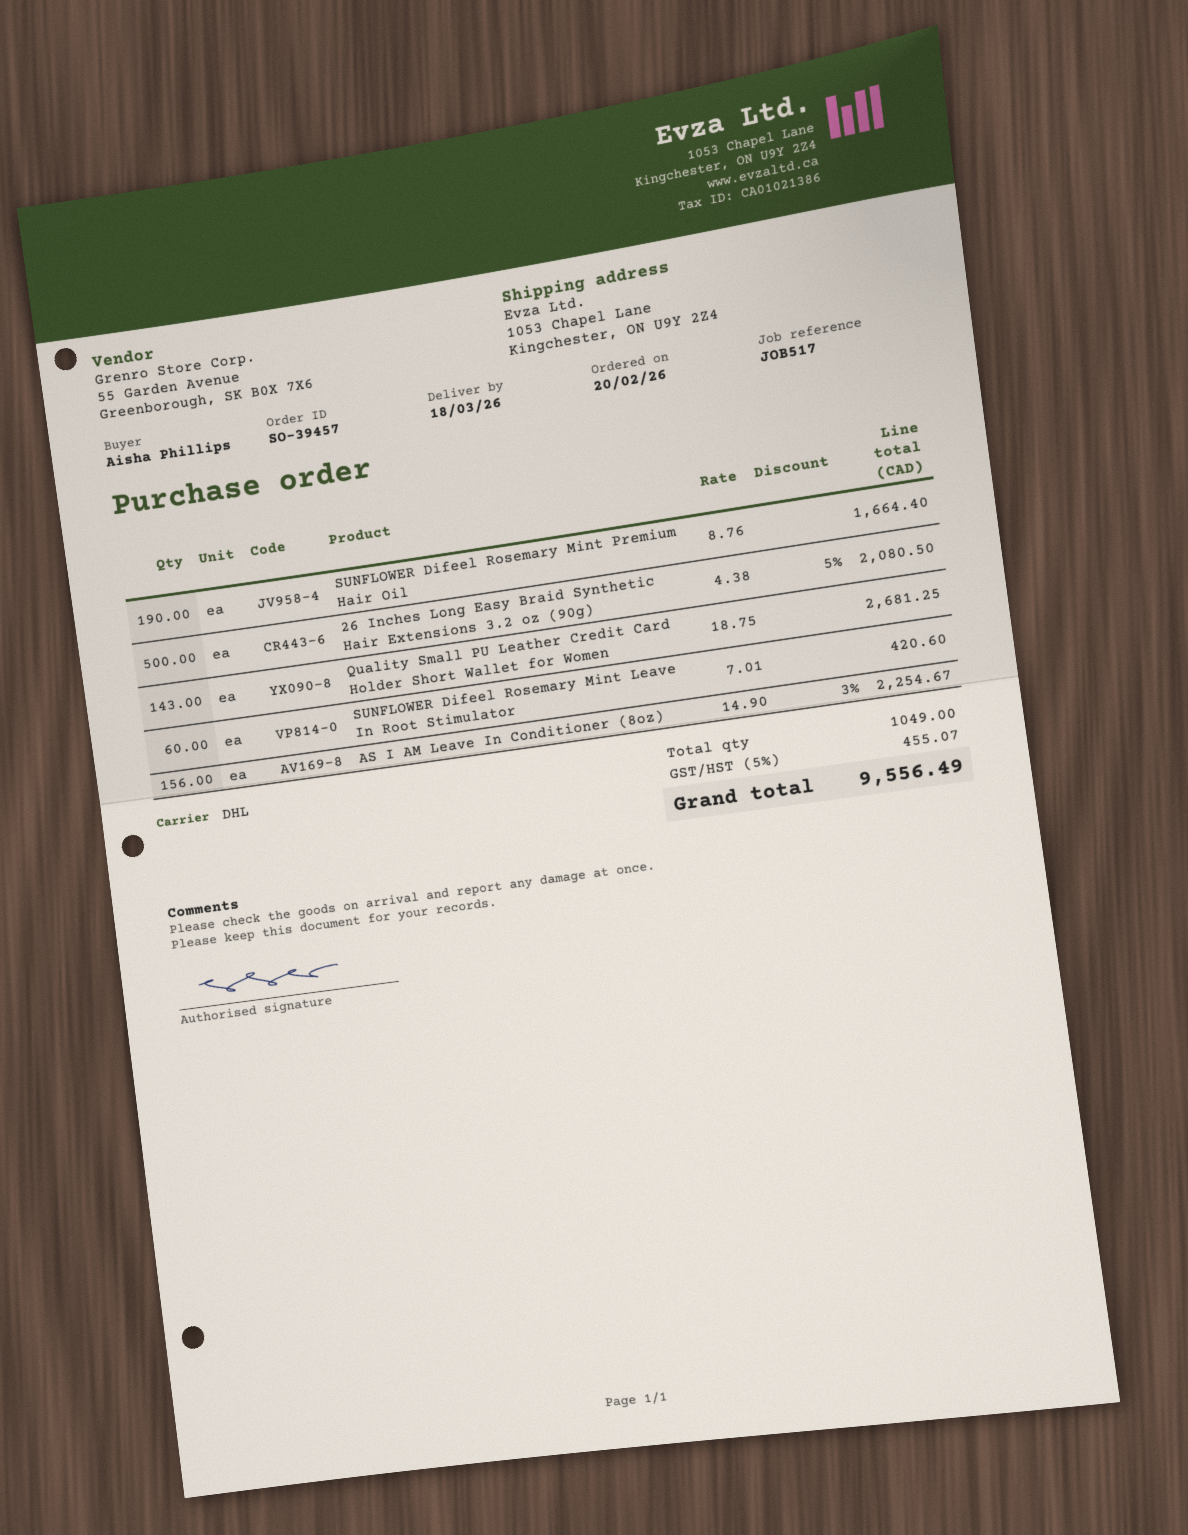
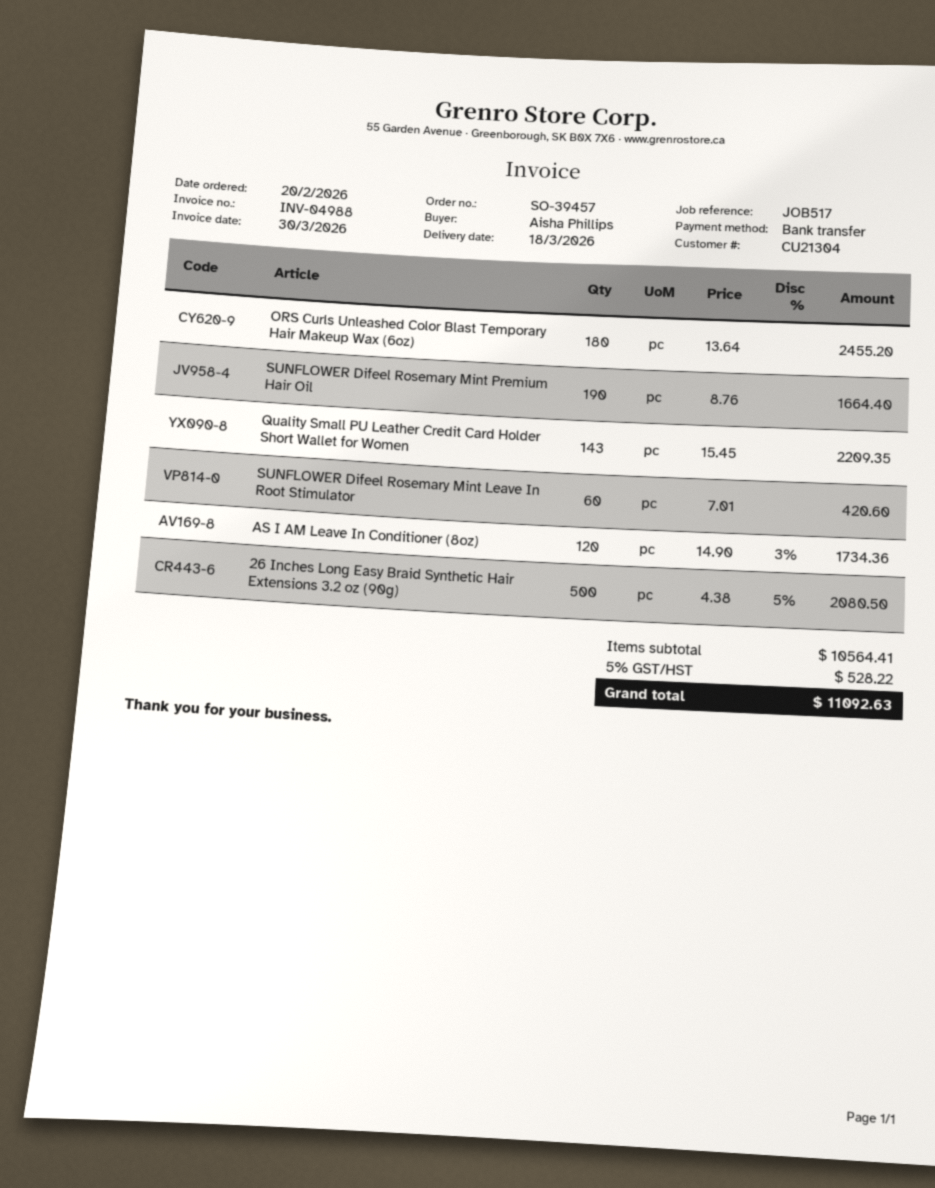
Quality Small PU Leather Credit Card Holder Short Wallet for Women: 143 x 18.75 = 2681.25 -> 143 x 15.45 = 2209.35
AS I AM Leave In Conditioner (8oz): 156 x 14.90 - 3% = 2254.67 -> 120 x 14.90 - 3% = 1734.36
ORS Curls Unleashed Color Blast Temporary Hair Makeup Wax (6oz): none -> 180 x 13.64 = 2455.20
tax: 5% = 455.07 -> 5% = 528.22
total: 9556.49 -> 11092.63

